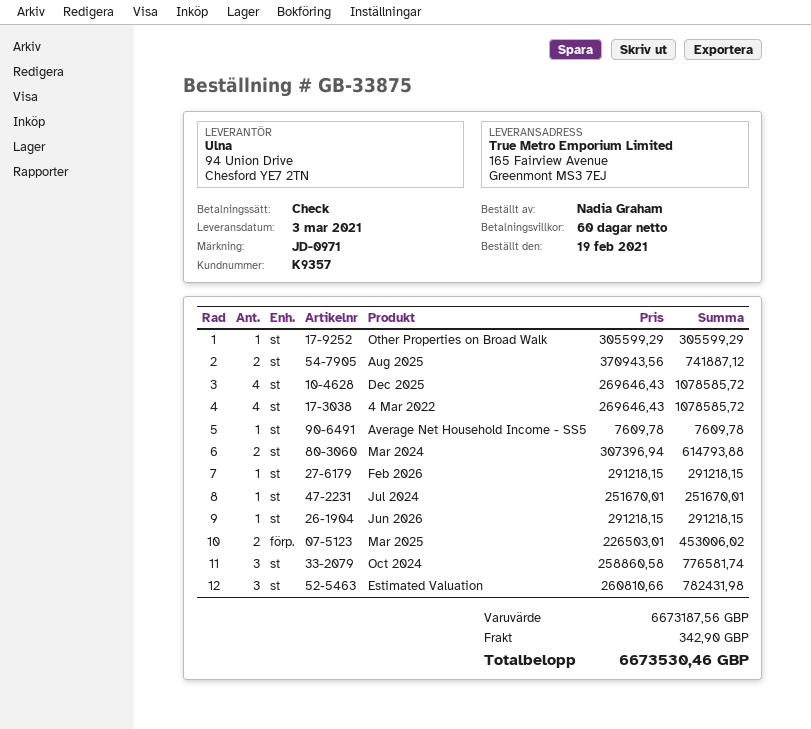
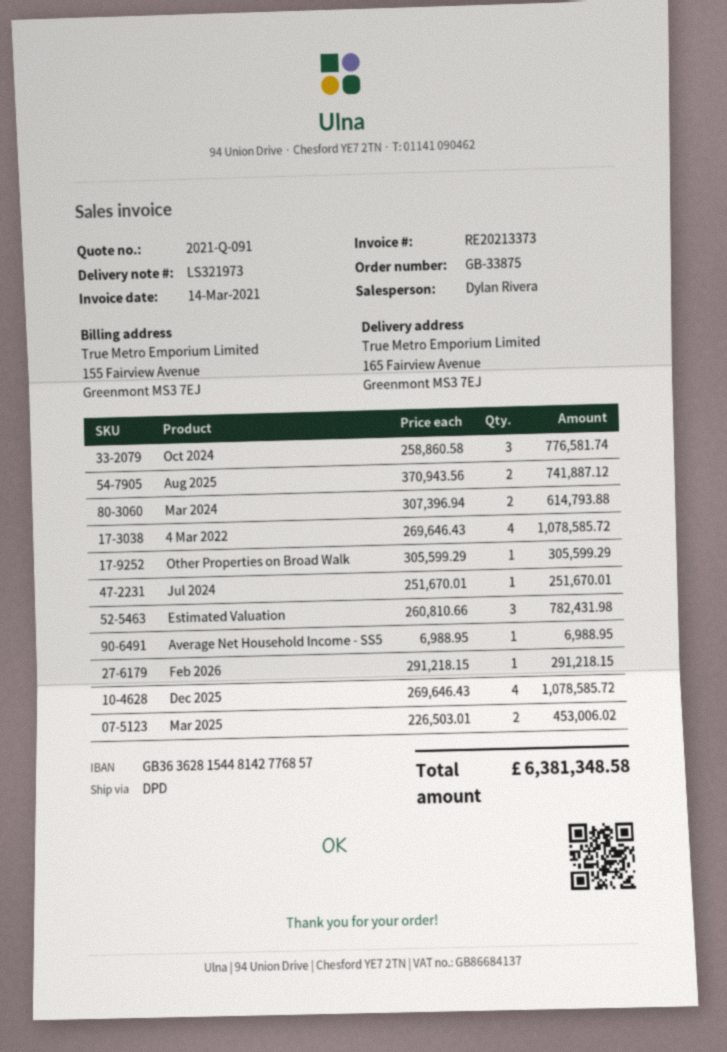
Average Net Household Income - SS5: 1 x 7609.78 = 7609.78 -> 1 x 6988.95 = 6988.95
Jun 2026: 1 x 291218.15 = 291218.15 -> none
shipping: 342.90 -> none
total: 6673530.46 -> 6381348.58

